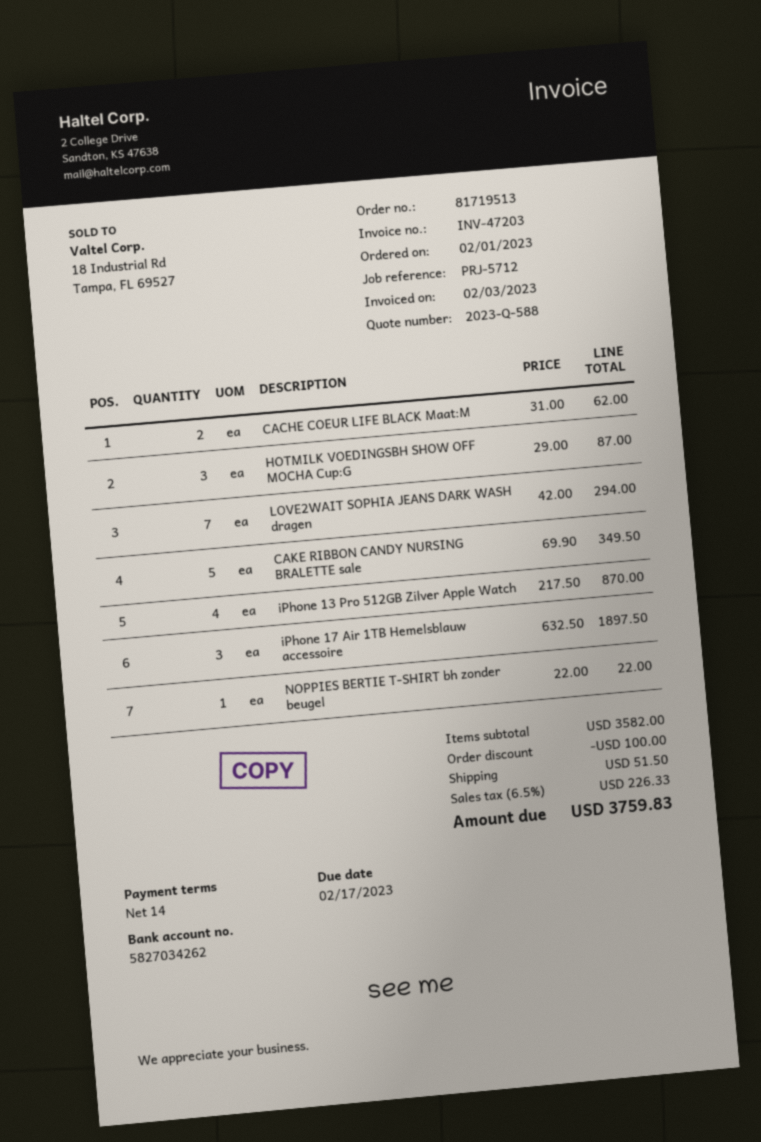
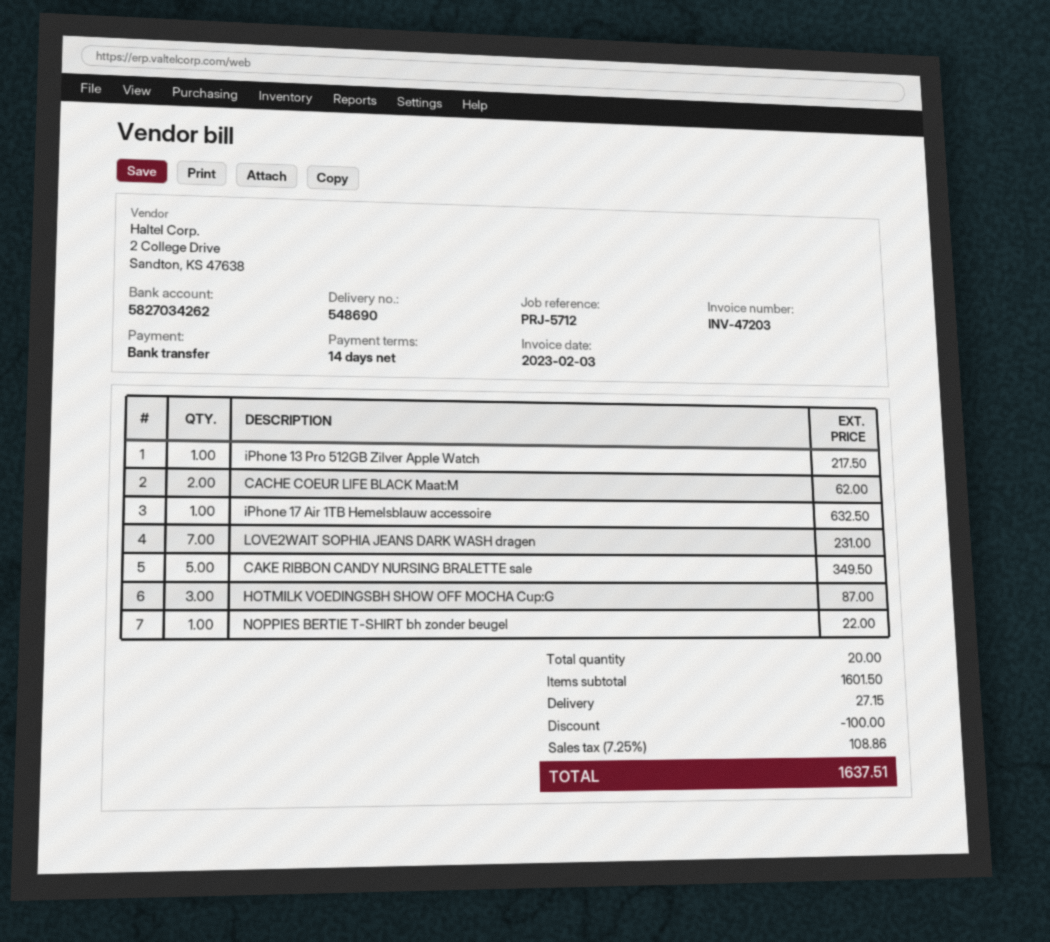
LOVE2WAIT SOPHIA JEANS DARK WASH dragen: 7 for 294.00 -> 7 for 231.00
iPhone 13 Pro 512GB Zilver Apple Watch: 4 for 870.00 -> 1 for 217.50
iPhone 17 Air 1TB Hemelsblauw accessoire: 3 for 1897.50 -> 1 for 632.50
subtotal: 3582.00 -> 1601.50
shipping: 51.50 -> 27.15
tax: 6.5% = 226.33 -> 7.25% = 108.86
total: 3759.83 -> 1637.51

